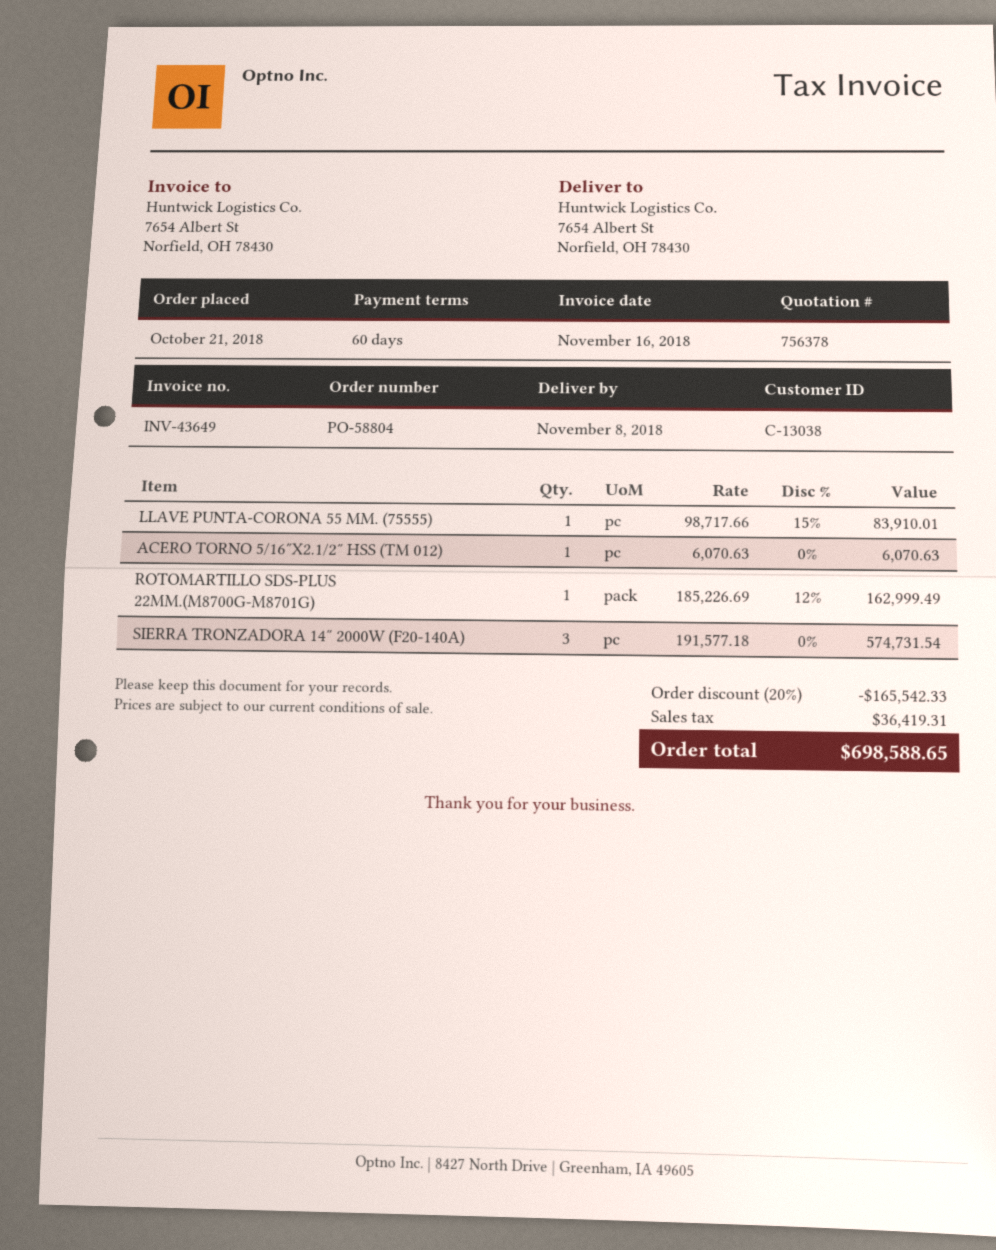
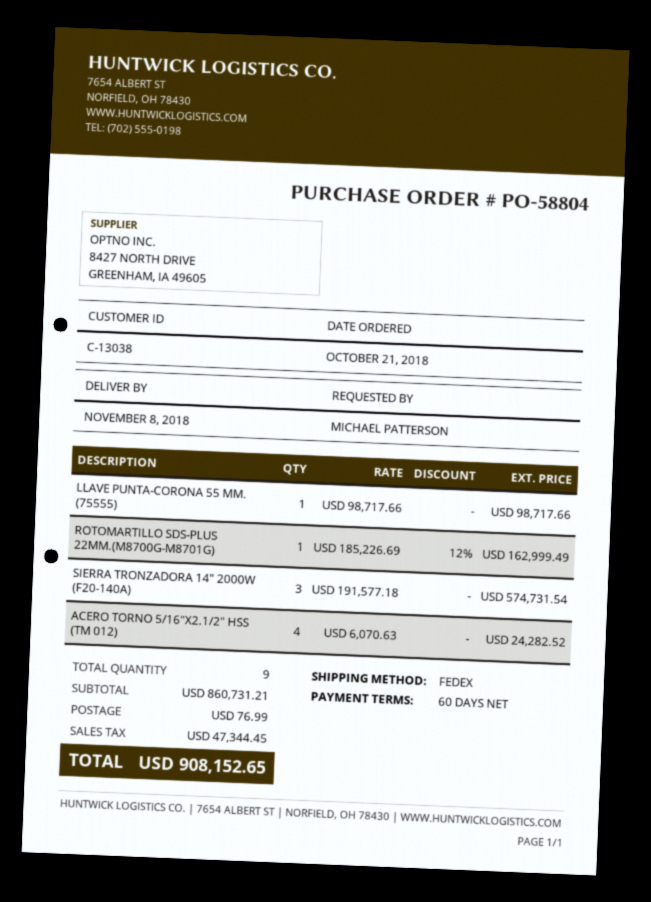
LLAVE PUNTA-CORONA 55 MM. (75555): 1 x 98717.66 - 15% = 83910.01 -> 1 x 98717.66 = 98717.66
ACERO TORNO 5/16″X2.1/2″ HSS (TM 012): 1 x 6070.63 = 6070.63 -> 4 x 6070.63 = 24282.52
discount: 20% = 165542.33 -> none
shipping: none -> 76.99
tax: 36419.31 -> 47344.45
total: 698588.65 -> 908152.65

